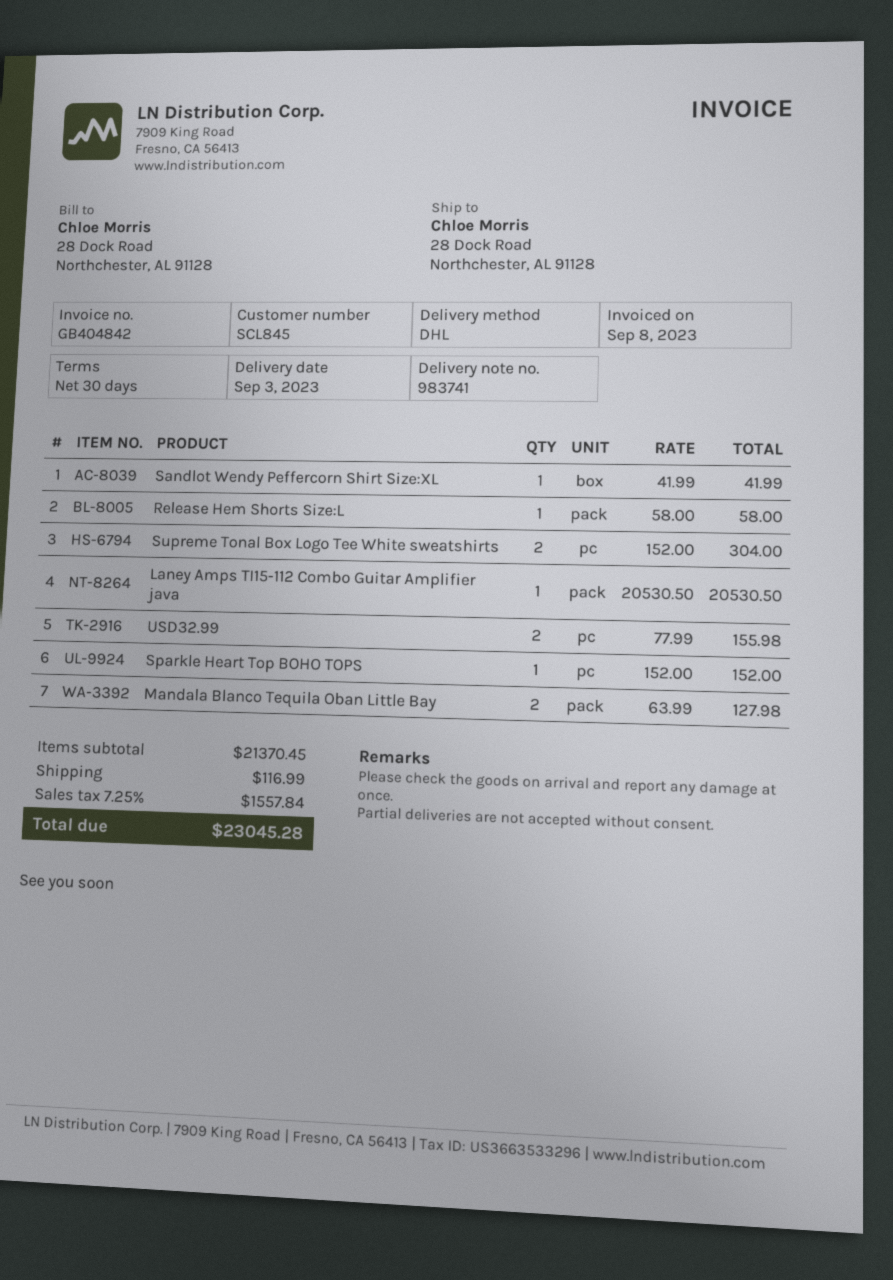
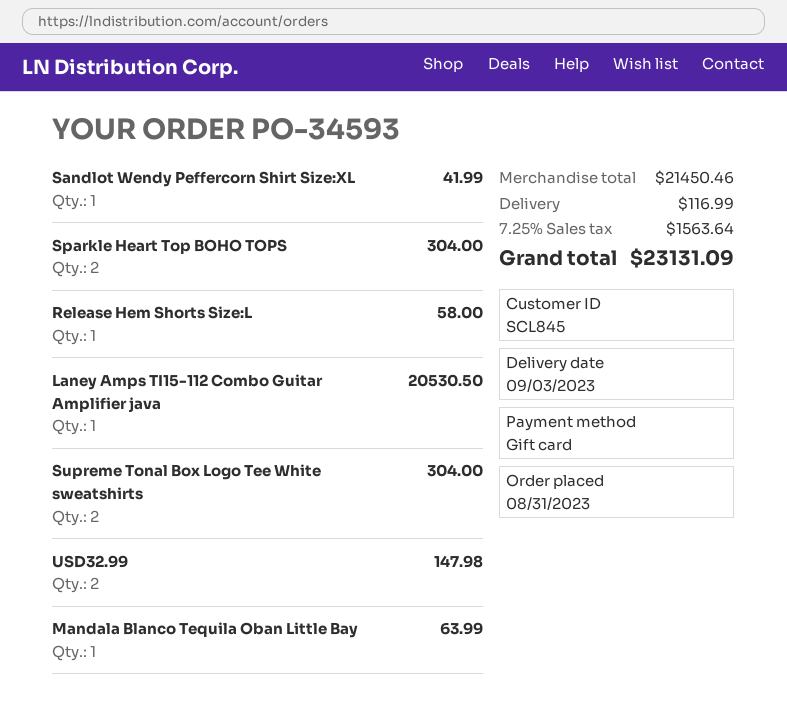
USD32.99: 2 for 155.98 -> 2 for 147.98
Sparkle Heart Top BOHO TOPS: 1 for 152.00 -> 2 for 304.00
Mandala Blanco Tequila Oban Little Bay: 2 for 127.98 -> 1 for 63.99
subtotal: 21370.45 -> 21450.46
tax: 7.25% = 1557.84 -> 7.25% = 1563.64
total: 23045.28 -> 23131.09

